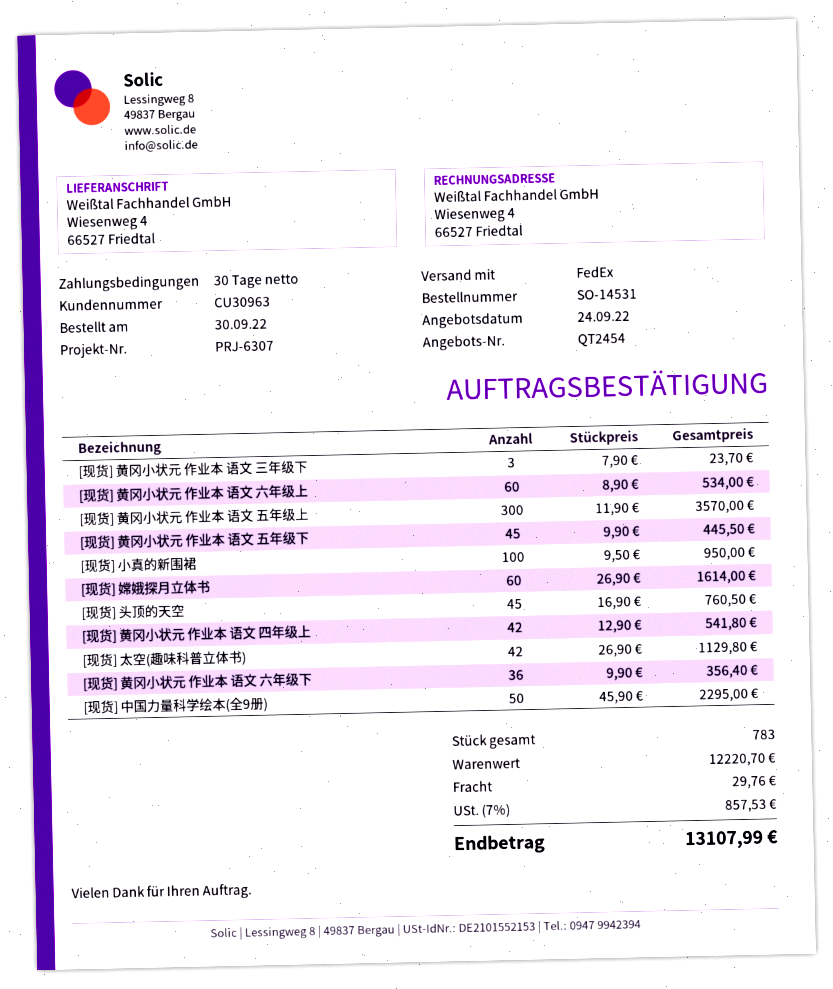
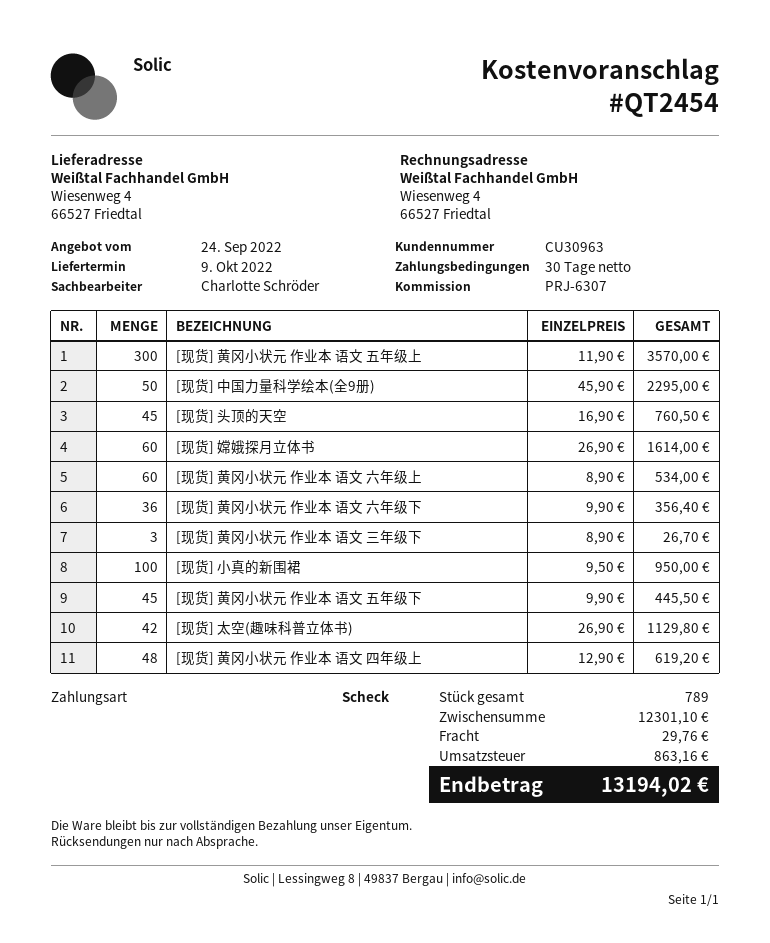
[现货] 黄冈小状元 作业本 语文 三年级下: 3 x 7.90 = 23.70 -> 3 x 8.90 = 26.70
[现货] 黄冈小状元 作业本 语文 四年级上: 42 x 12.90 = 541.80 -> 48 x 12.90 = 619.20
total quantity: 783 -> 789
subtotal: 12220.70 -> 12301.10
tax: 857.53 -> 863.16
total: 13107.99 -> 13194.02

